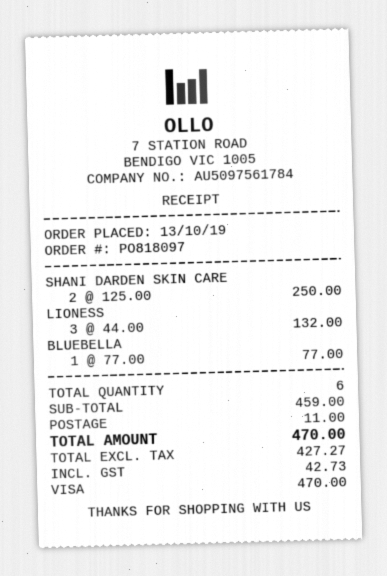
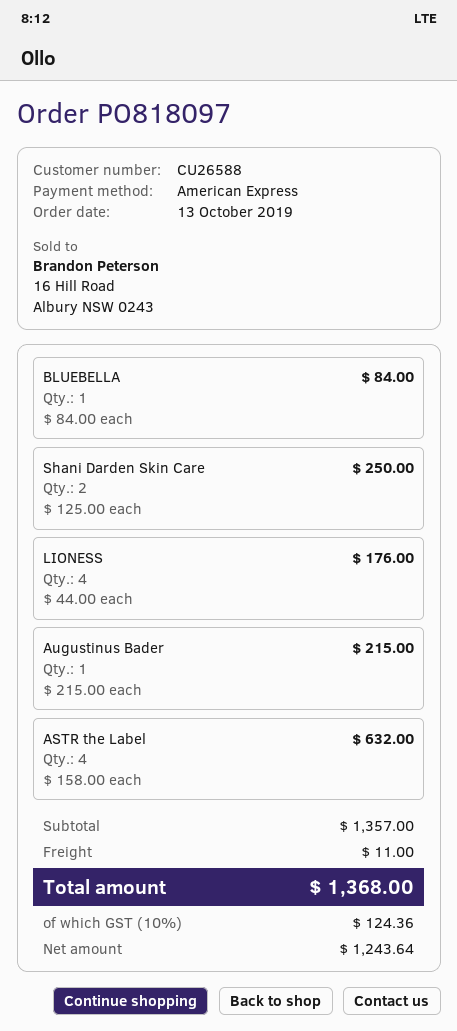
payment method: Visa -> American Express
LIONESS: 3 x 44.00 = 132.00 -> 4 x 44.00 = 176.00
BLUEBELLA: 1 x 77.00 = 77.00 -> 1 x 84.00 = 84.00
Augustinus Bader: none -> 1 x 215.00 = 215.00
ASTR the Label: none -> 4 x 158.00 = 632.00
subtotal: 459.00 -> 1357.00
net: 427.27 -> 1243.64
tax: 42.73 -> 124.36
total: 470.00 -> 1368.00

